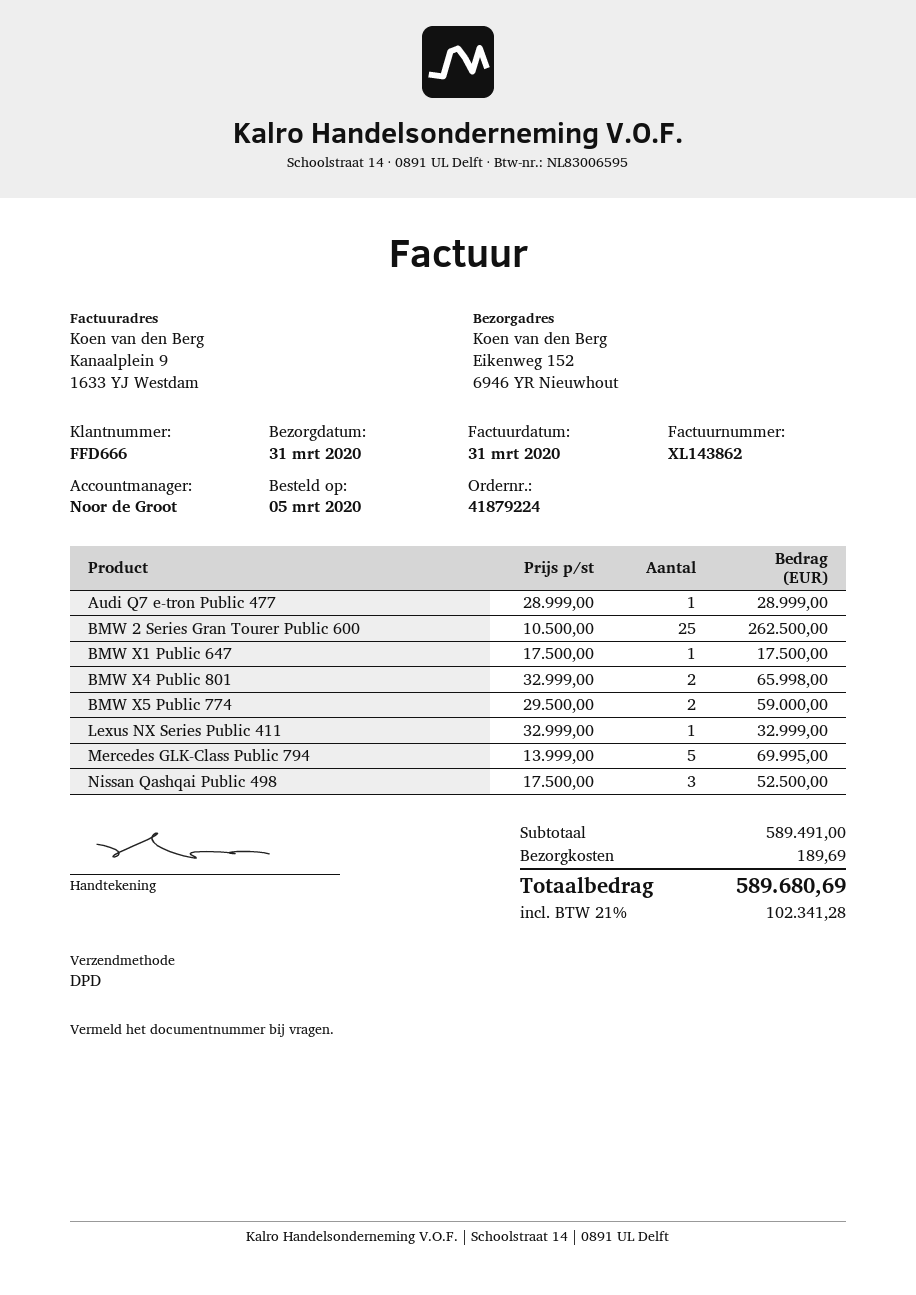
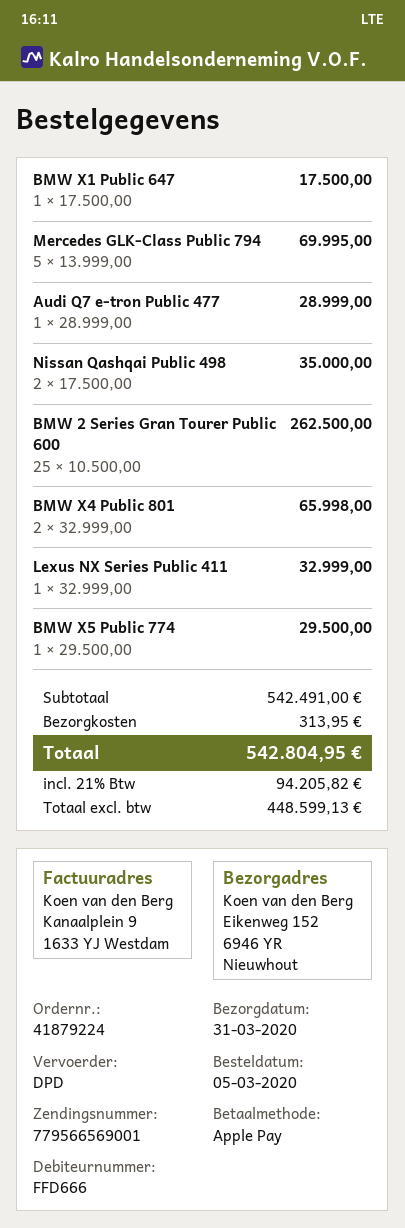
BMW X5 Public 774: 2 x 29500.00 = 59000.00 -> 1 x 29500.00 = 29500.00
Nissan Qashqai Public 498: 3 x 17500.00 = 52500.00 -> 2 x 17500.00 = 35000.00
subtotal: 589491.00 -> 542491.00
shipping: 189.69 -> 313.95
tax: 21% = 102341.28 -> 21% = 94205.82
total: 589680.69 -> 542804.95

